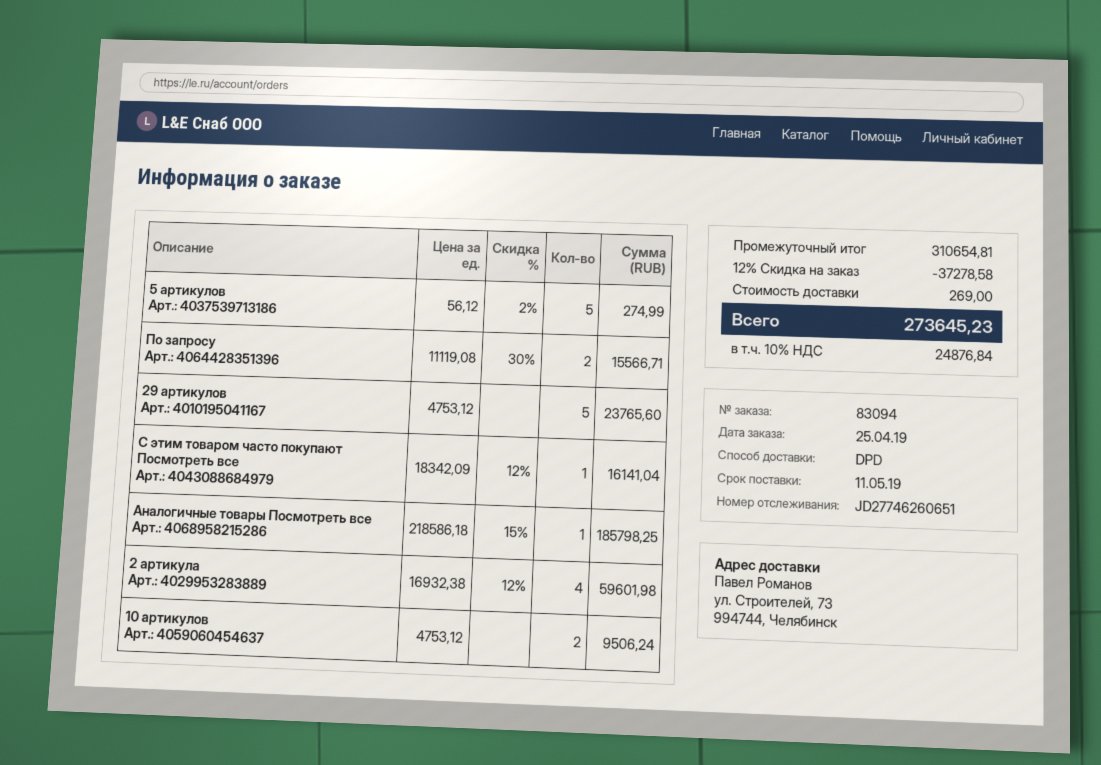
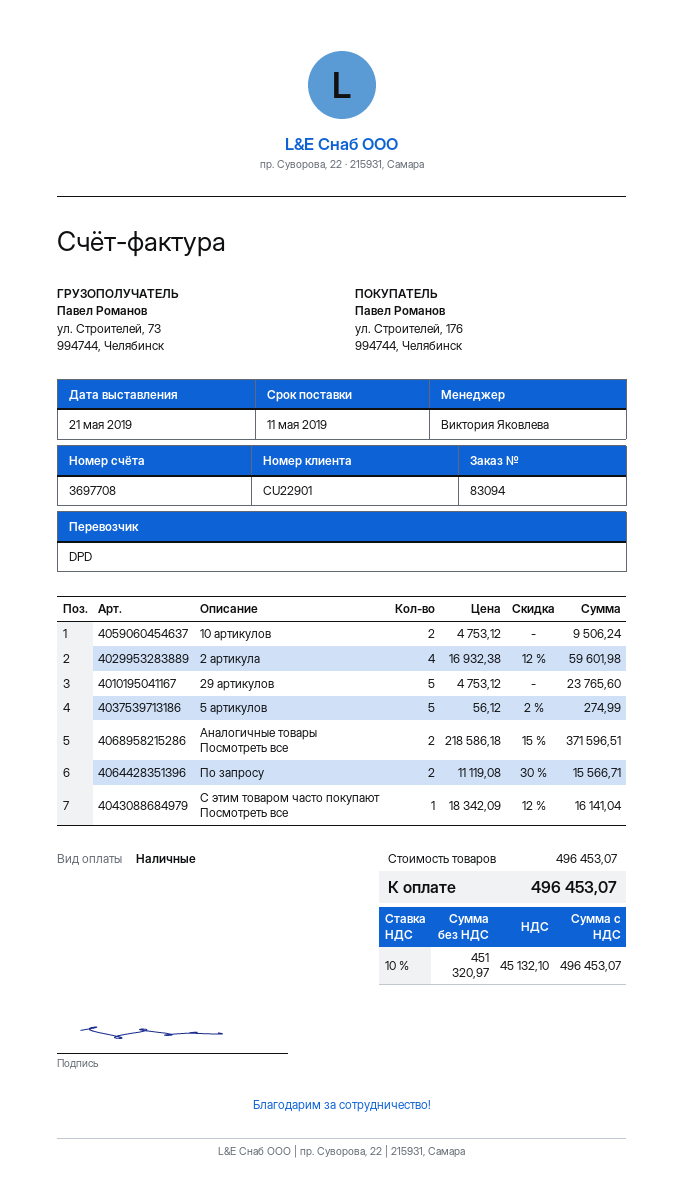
Аналогичные товары Посмотреть все: 1 x 218586.18 - 15% = 185798.25 -> 2 x 218586.18 - 15% = 371596.51
subtotal: 310654.81 -> 496453.07
discount: 12% = 37278.58 -> none
shipping: 269.00 -> none
tax: 10% = 24876.84 -> 10% = 45132.10
total: 273645.23 -> 496453.07

